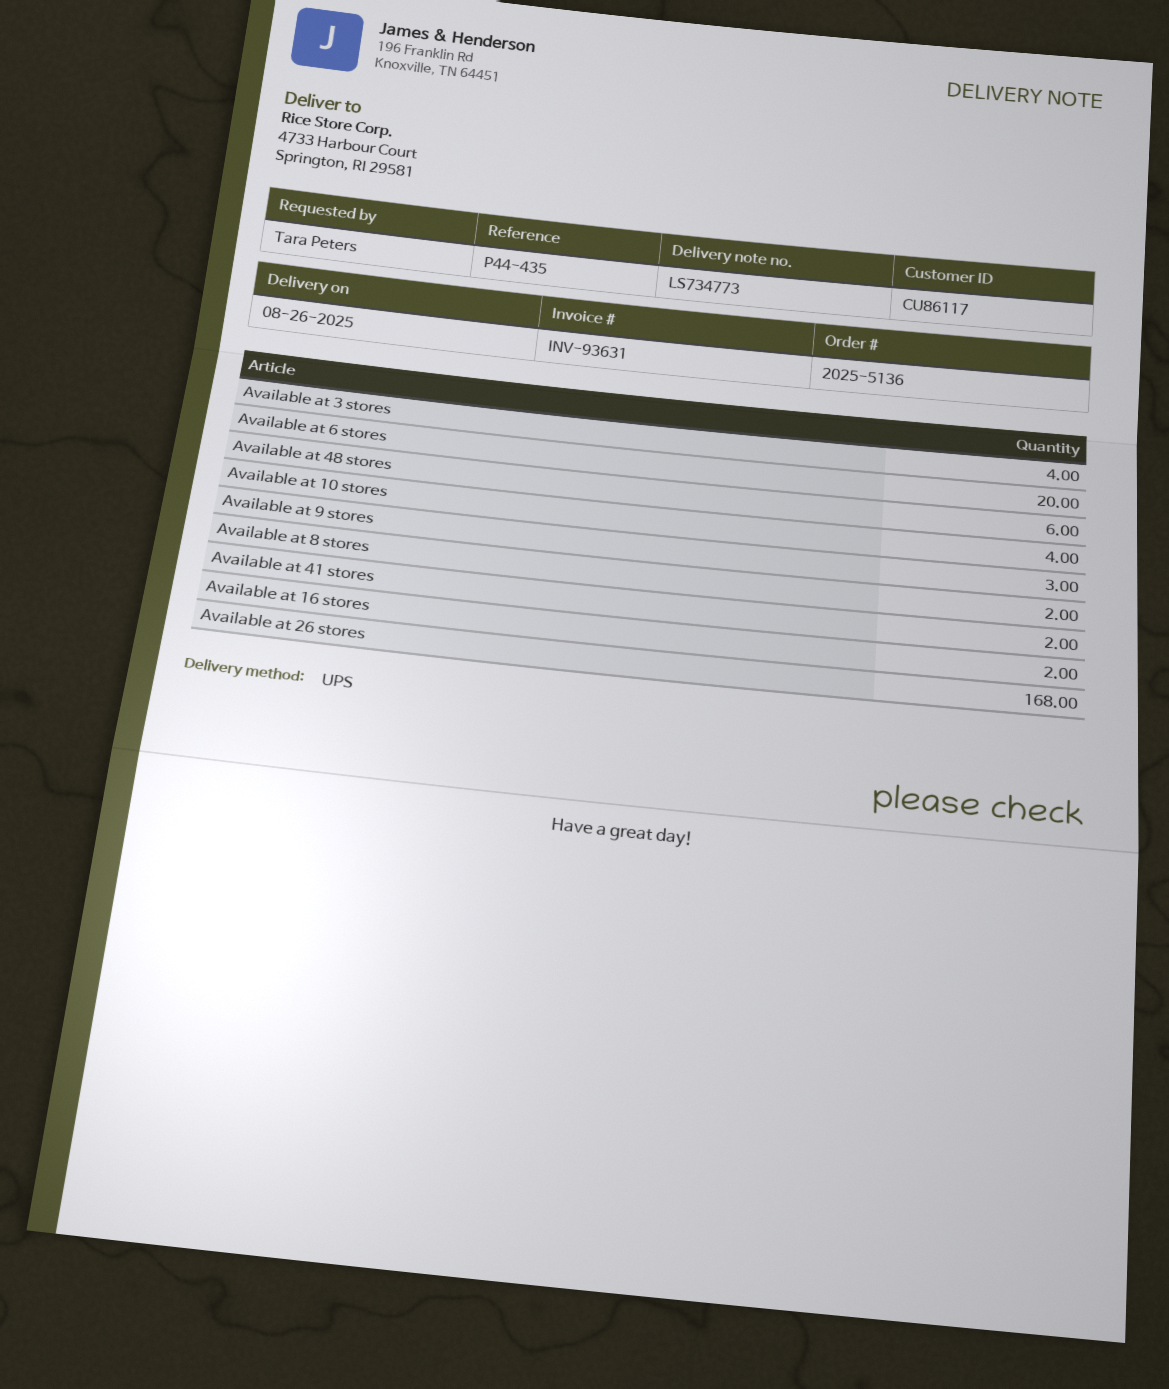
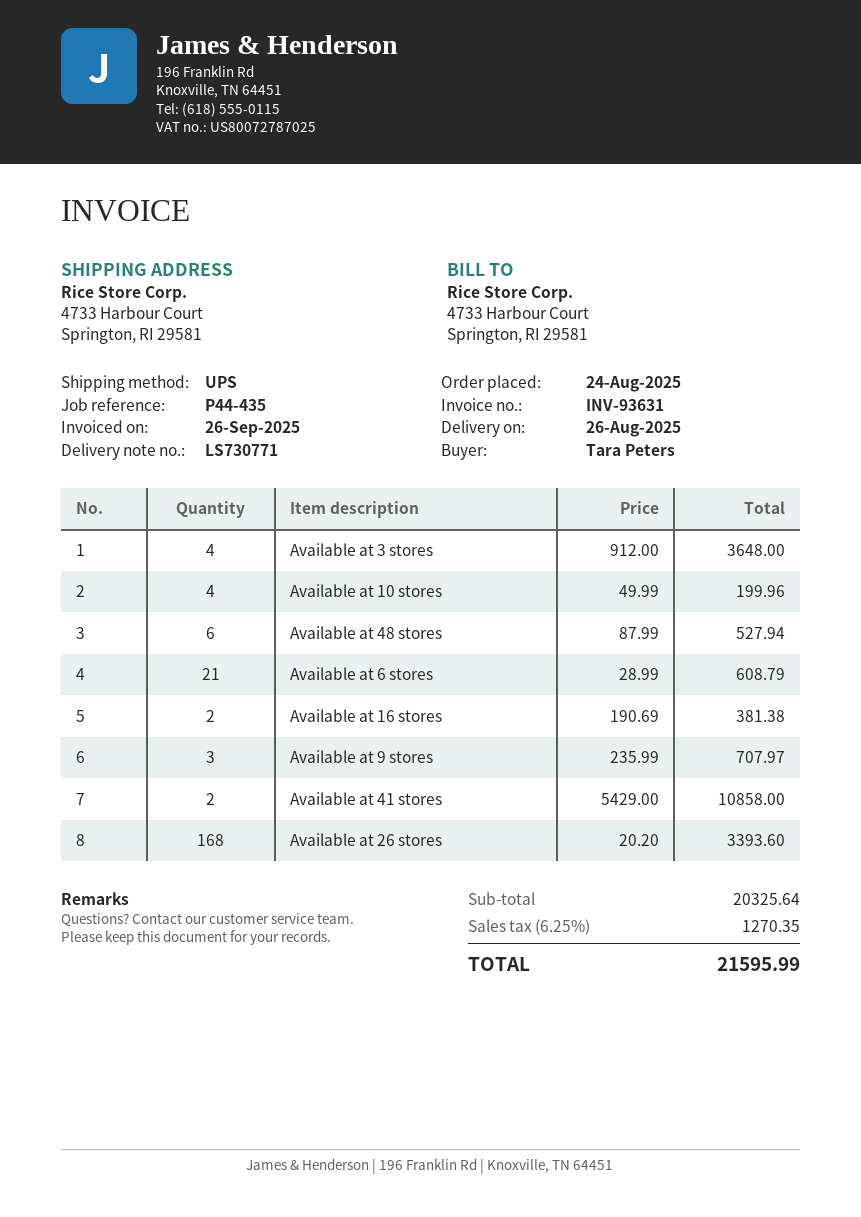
delivery note number: LS734773 -> LS730771
Available at 6 stores: 20 -> 21
Available at 8 stores: 2 -> none

